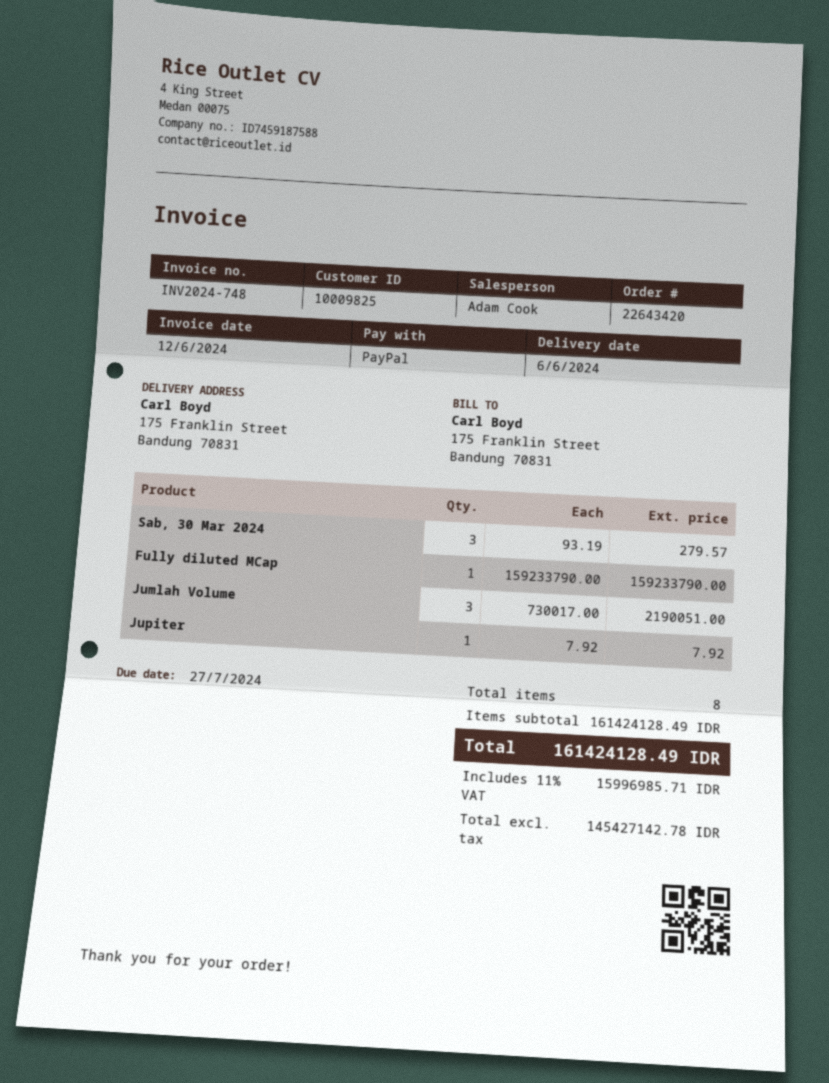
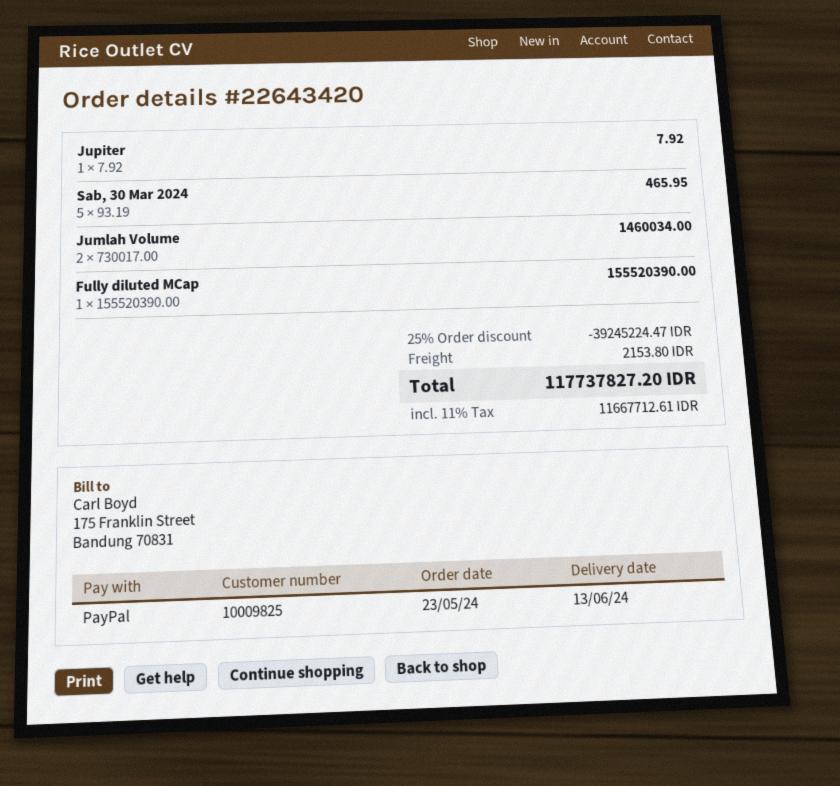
delivery date: 2024-06-06 -> 2024-06-13
Sab, 30 Mar 2024: 3 x 93.19 = 279.57 -> 5 x 93.19 = 465.95
Fully diluted MCap: 1 x 159233790.00 = 159233790.00 -> 1 x 155520390.00 = 155520390.00
Jumlah Volume: 3 x 730017.00 = 2190051.00 -> 2 x 730017.00 = 1460034.00
discount: none -> 25% = 39245224.47
shipping: none -> 2153.80
tax: 11% = 15996985.71 -> 11% = 11667712.61
total: 161424128.49 -> 117737827.20

